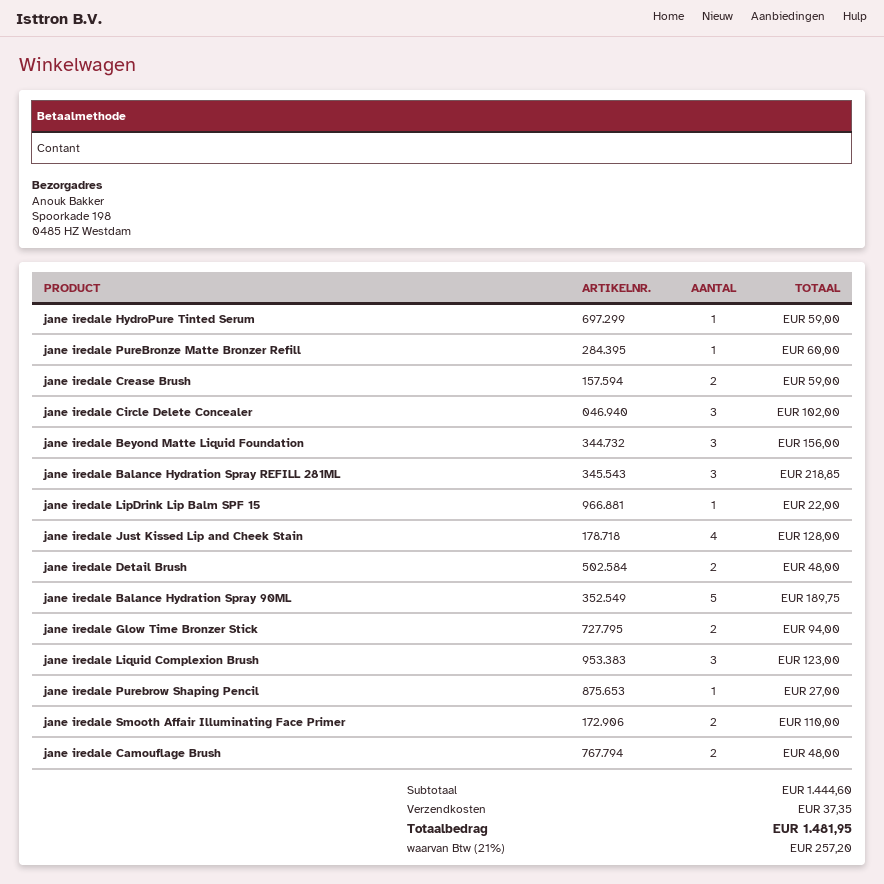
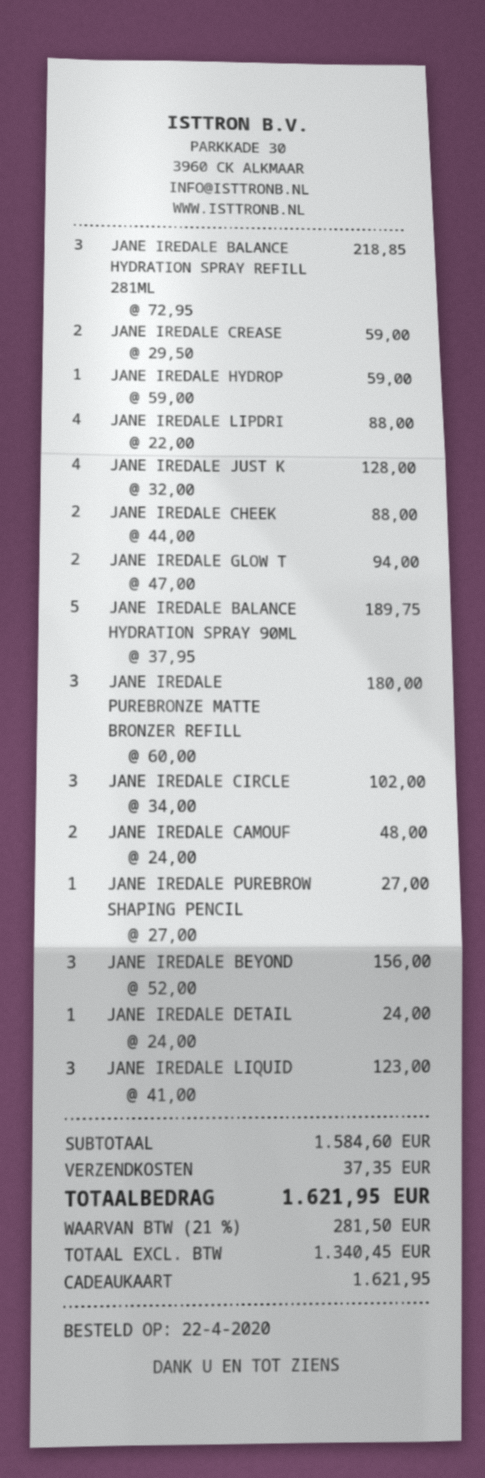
payment method: cash -> gift card
jane iredale PureBronze Matte Bronzer Refill: 1 for 60.00 -> 3 for 180.00
jane iredale LipDrink Lip Balm SPF 15: 1 for 22.00 -> 4 for 88.00
jane iredale Detail Brush: 2 for 48.00 -> 1 for 24.00
jane iredale Smooth Affair Illuminating Face Primer: 2 for 110.00 -> none
JANE IREDALE CHEEK: none -> 2 for 88.00
subtotal: 1444.60 -> 1584.60
tax: 21% = 257.20 -> 21% = 281.50
total: 1481.95 -> 1621.95

